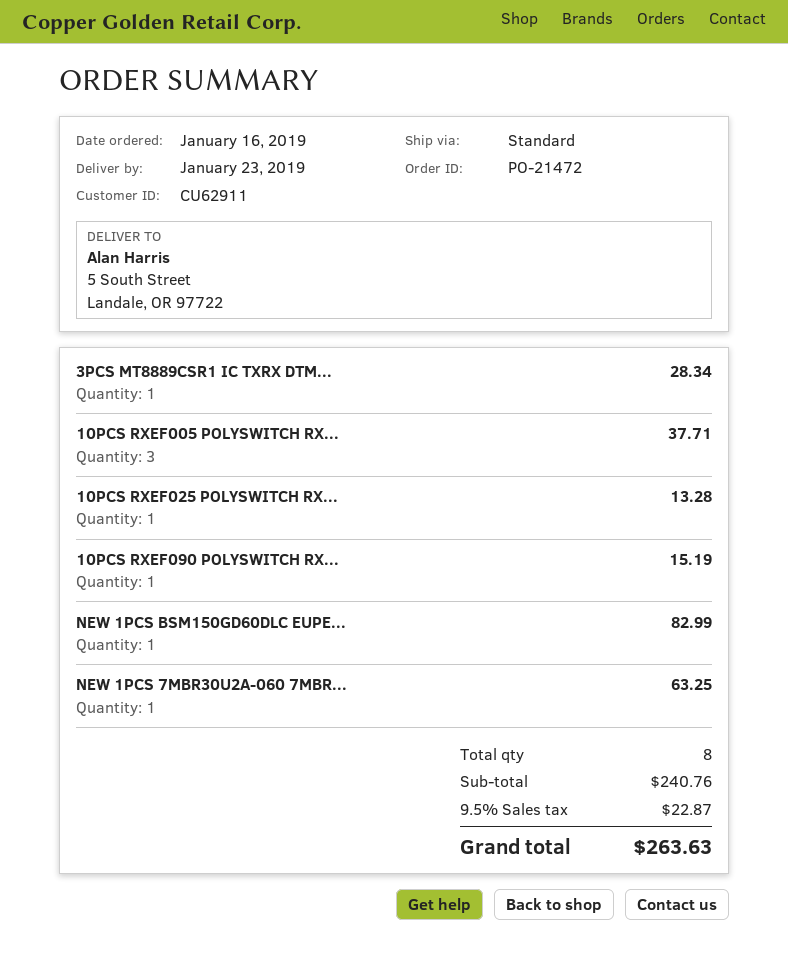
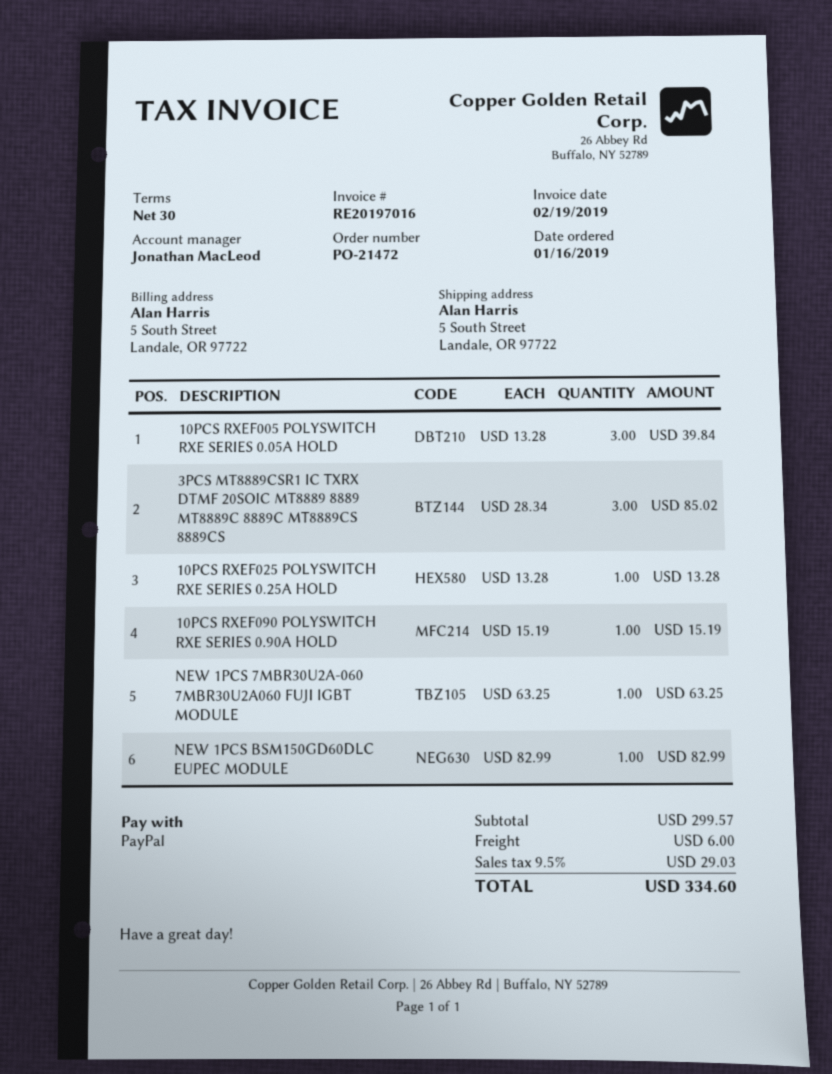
3PCS MT8889CSR1 IC TXRX DTM...: 1 for 28.34 -> 3 for 85.02
10PCS RXEF005 POLYSWITCH RX...: 3 for 37.71 -> 3 for 39.84
subtotal: 240.76 -> 299.57
shipping: none -> 6.00
tax: 9.5% = 22.87 -> 9.5% = 29.03
total: 263.63 -> 334.60

